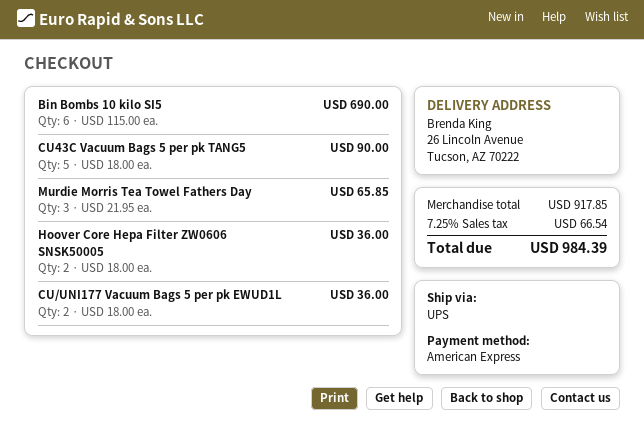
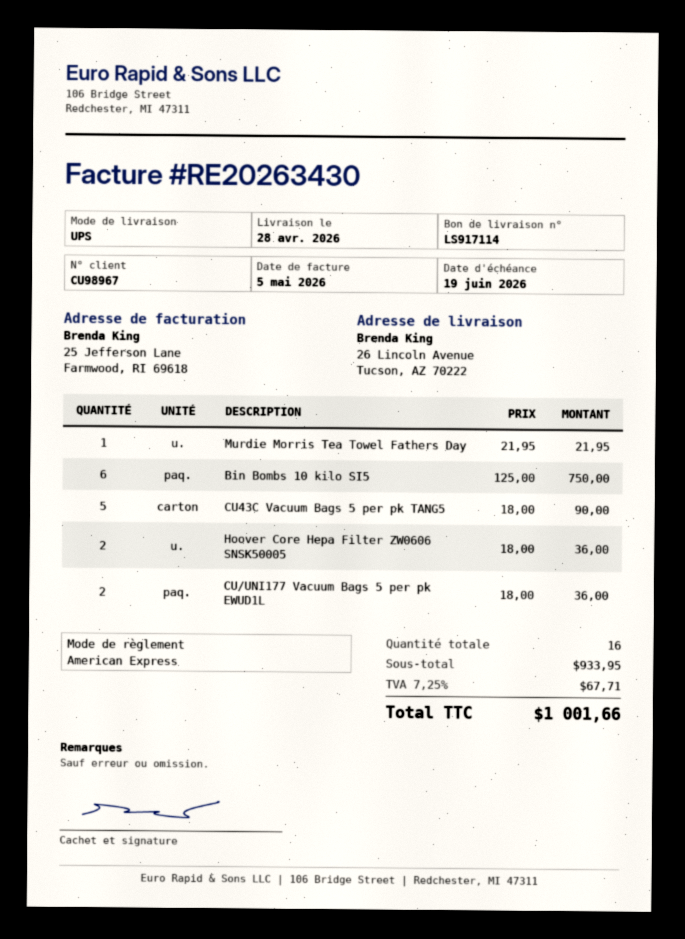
Bin Bombs 10 kilo SI5: 6 x 115.00 = 690.00 -> 6 x 125.00 = 750.00
Murdie Morris Tea Towel Fathers Day: 3 x 21.95 = 65.85 -> 1 x 21.95 = 21.95
subtotal: 917.85 -> 933.95
tax: 7.25% = 66.54 -> 7.25% = 67.71
total: 984.39 -> 1001.66

